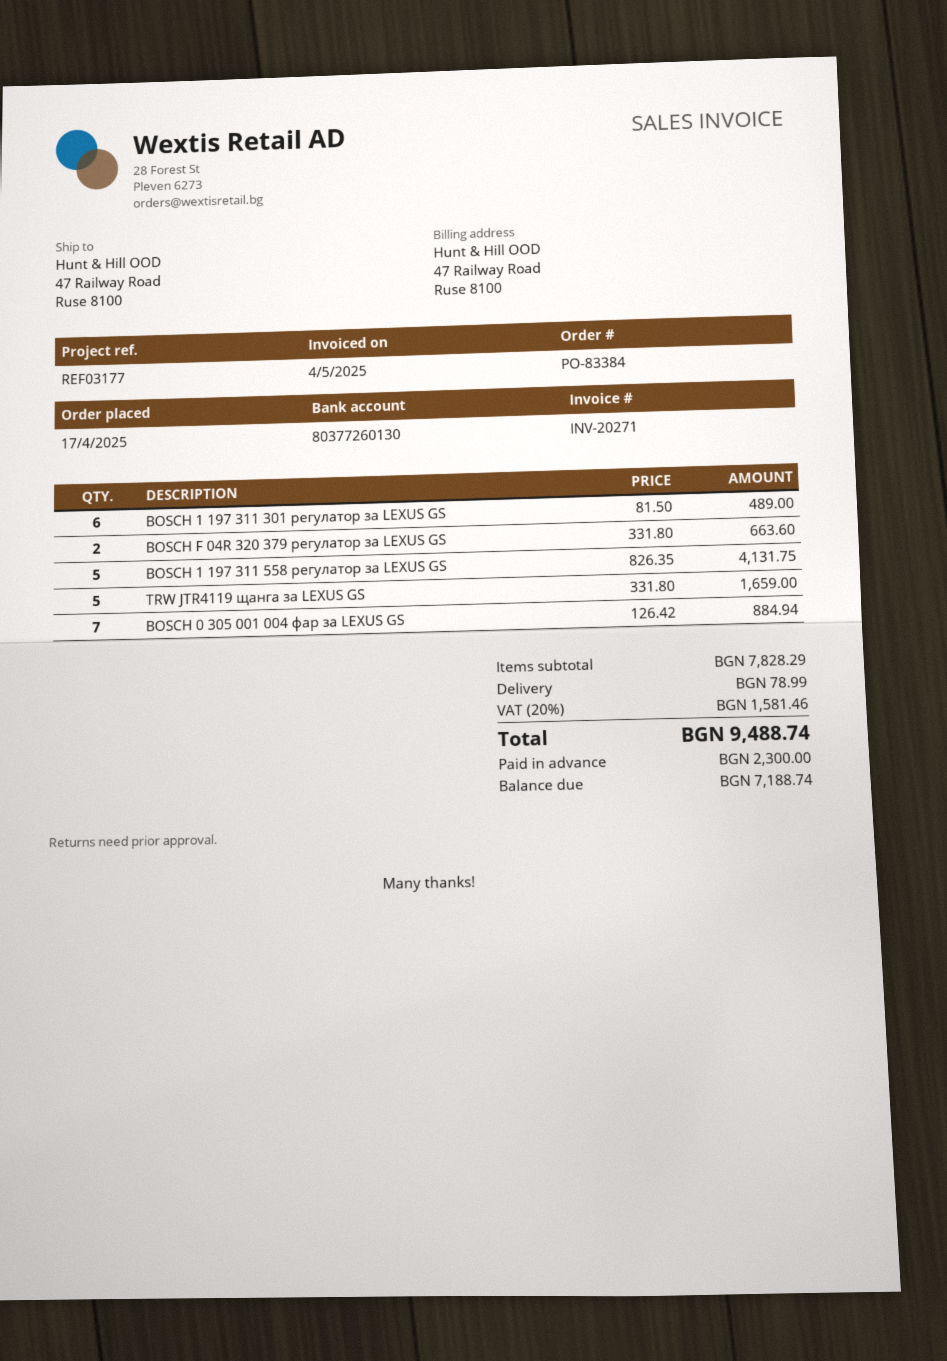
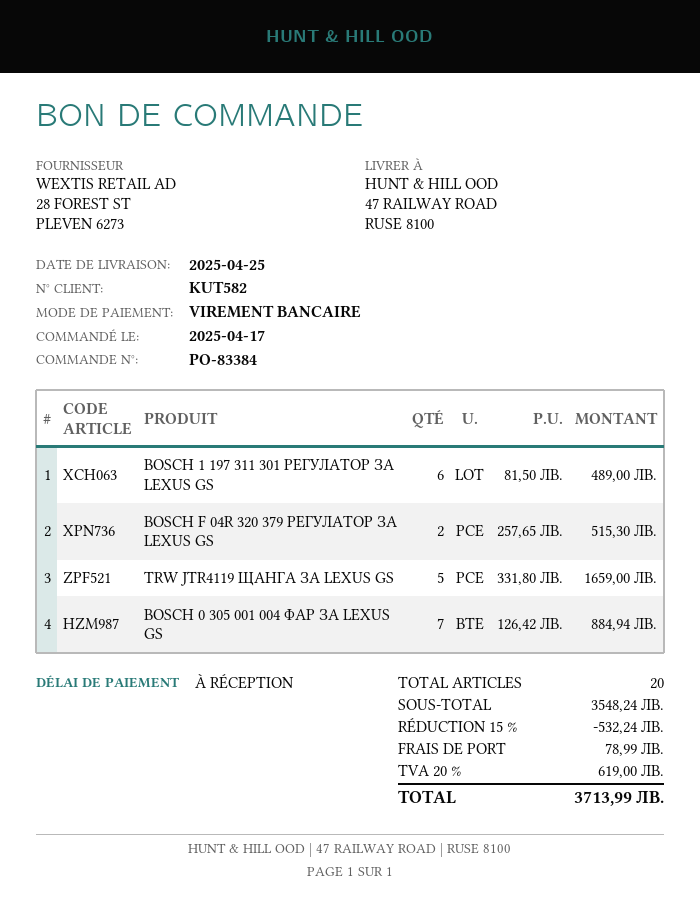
BOSCH F 04R 320 379 регулатор за LEXUS GS: 2 x 331.80 = 663.60 -> 2 x 257.65 = 515.30
BOSCH 1 197 311 558 регулатор за LEXUS GS: 5 x 826.35 = 4131.75 -> none
subtotal: 7828.29 -> 3548.24
discount: none -> 15% = 532.24
tax: 20% = 1581.46 -> 20% = 619.00
total: 9488.74 -> 3713.99

